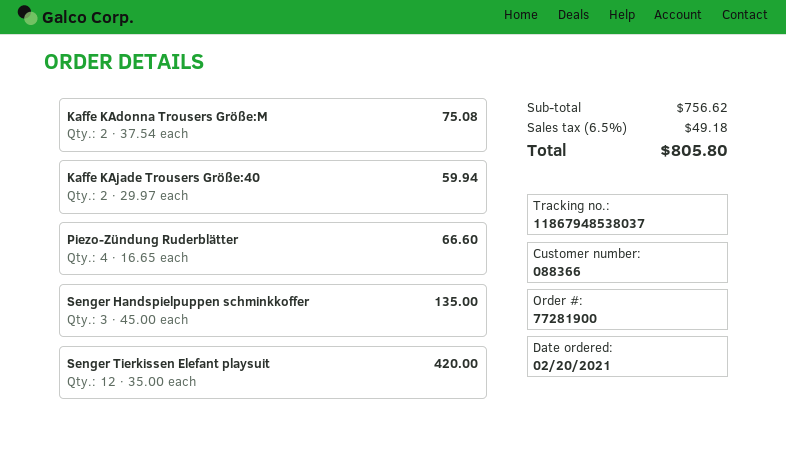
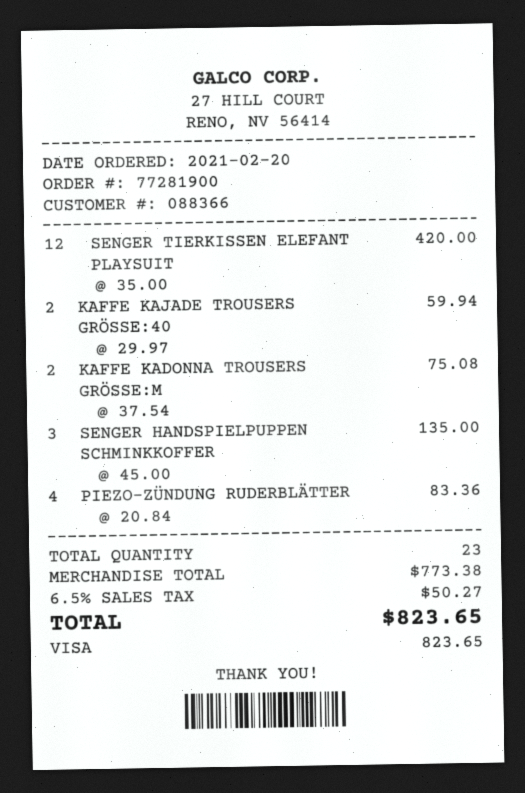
Piezo-Zündung Ruderblätter: 4 x 16.65 = 66.60 -> 4 x 20.84 = 83.36
subtotal: 756.62 -> 773.38
tax: 6.5% = 49.18 -> 6.5% = 50.27
total: 805.80 -> 823.65

